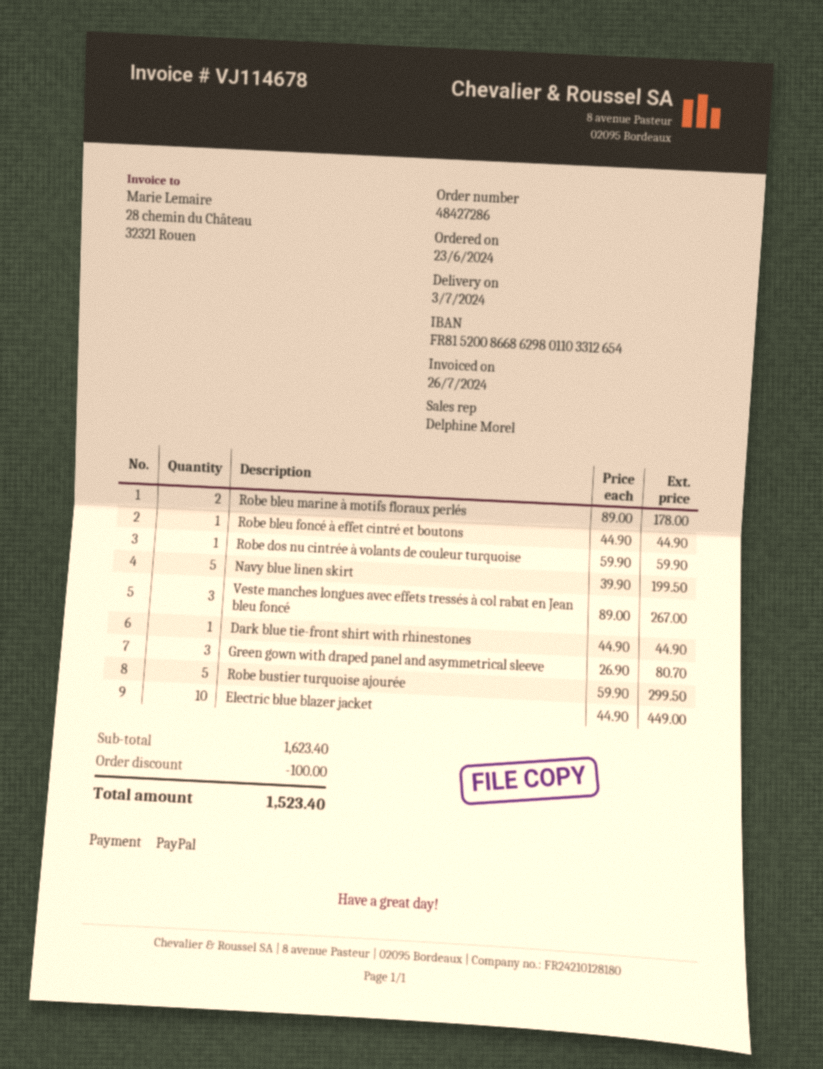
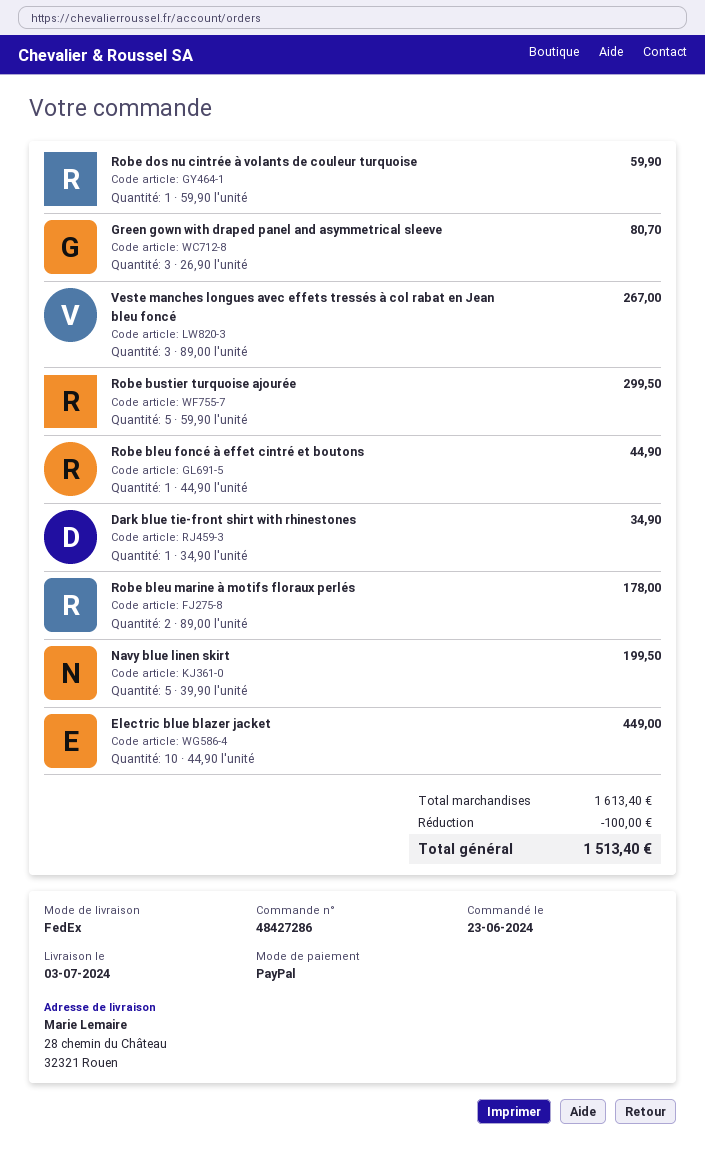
Dark blue tie-front shirt with rhinestones: 1 x 44.90 = 44.90 -> 1 x 34.90 = 34.90
subtotal: 1623.40 -> 1613.40
total: 1523.40 -> 1513.40

